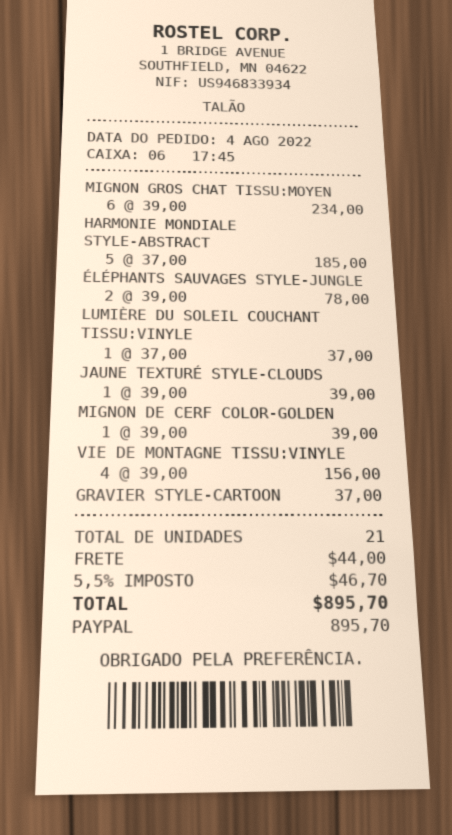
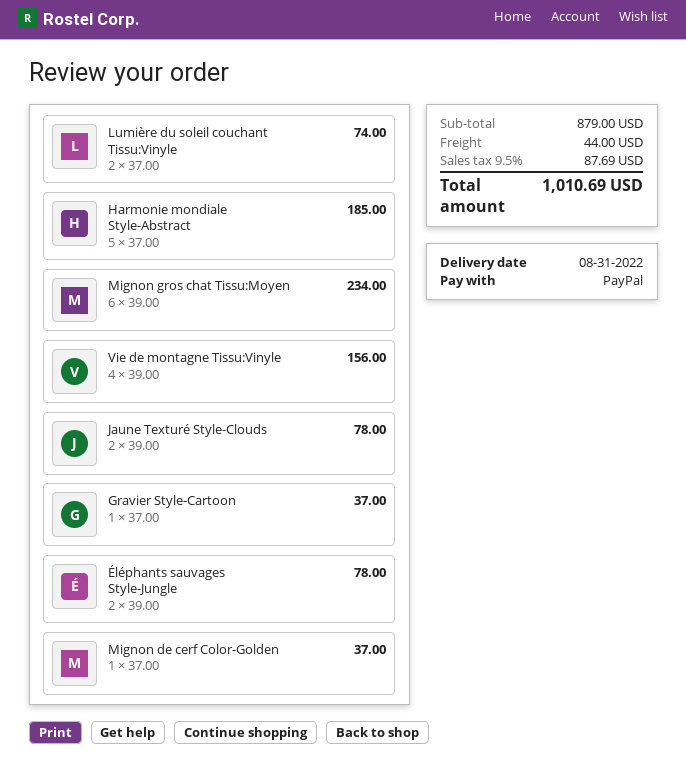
LUMIÈRE DU SOLEIL COUCHANT TISSU:VINYLE: 1 x 37.00 = 37.00 -> 2 x 37.00 = 74.00
JAUNE TEXTURÉ STYLE-CLOUDS: 1 x 39.00 = 39.00 -> 2 x 39.00 = 78.00
MIGNON DE CERF COLOR-GOLDEN: 1 x 39.00 = 39.00 -> 1 x 37.00 = 37.00
tax: 5.5% = 46.70 -> 9.5% = 87.69
total: 895.70 -> 1010.69

